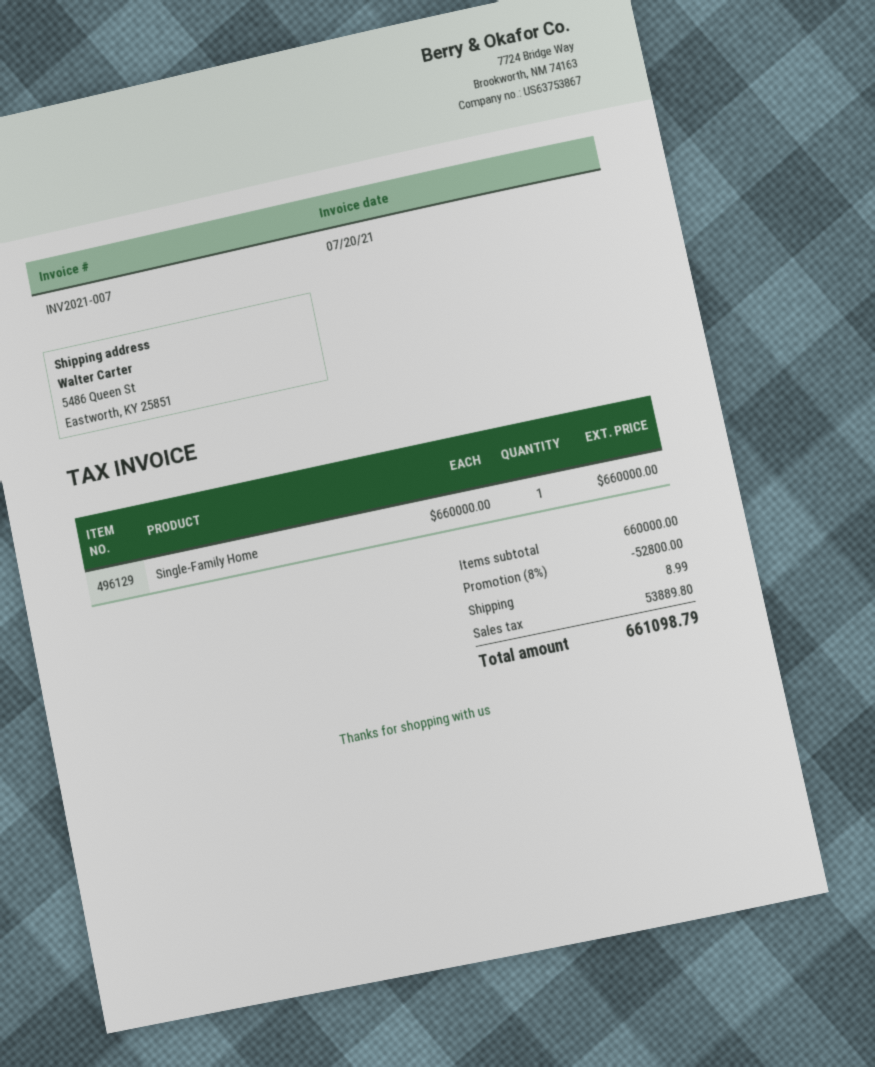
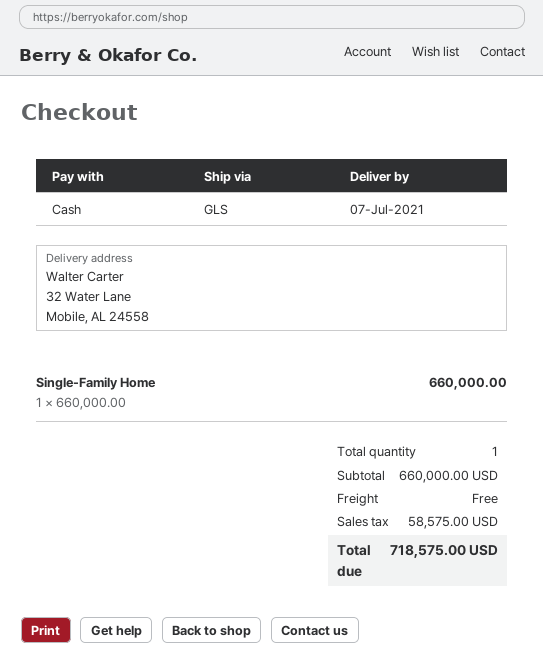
ship to: 5486 Queen St, Eastworth, KY 25851 -> 32 Water Lane, Mobile, AL 24558
discount: 8% = 52800.00 -> none
shipping: 8.99 -> 0.00
tax: 53889.80 -> 58575.00
total: 661098.79 -> 718575.00

